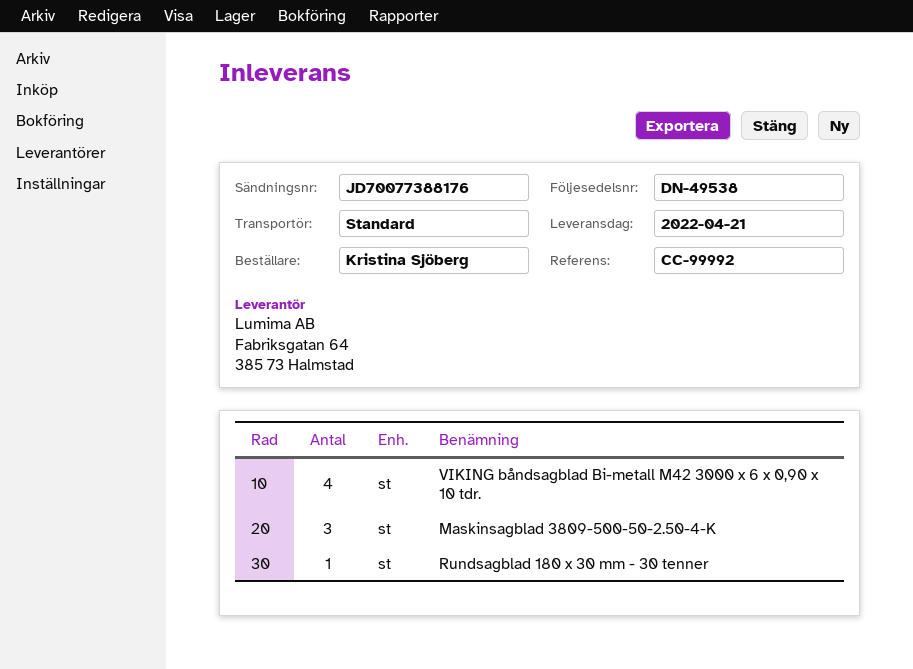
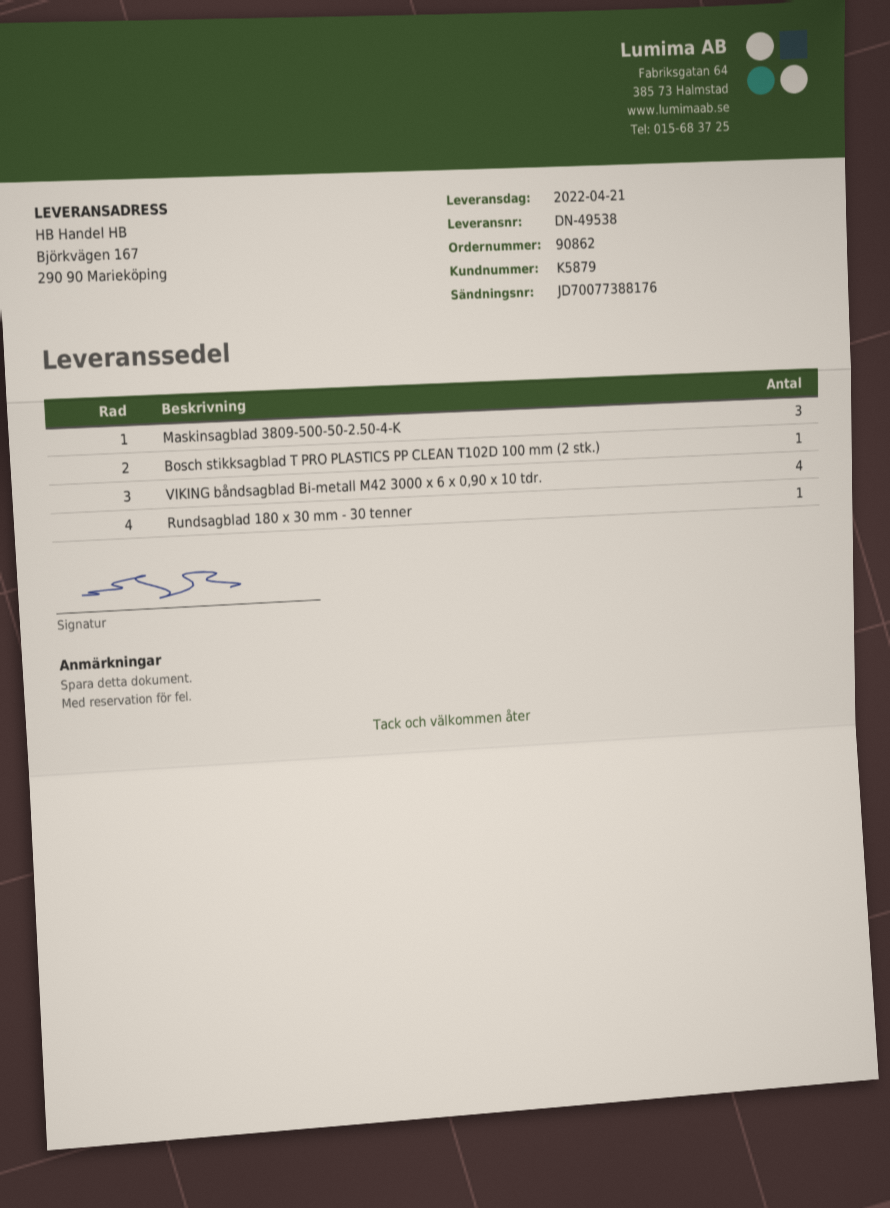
Bosch stikksagblad T PRO PLASTICS PP CLEAN T102D 100 mm (2 stk.): none -> 1

